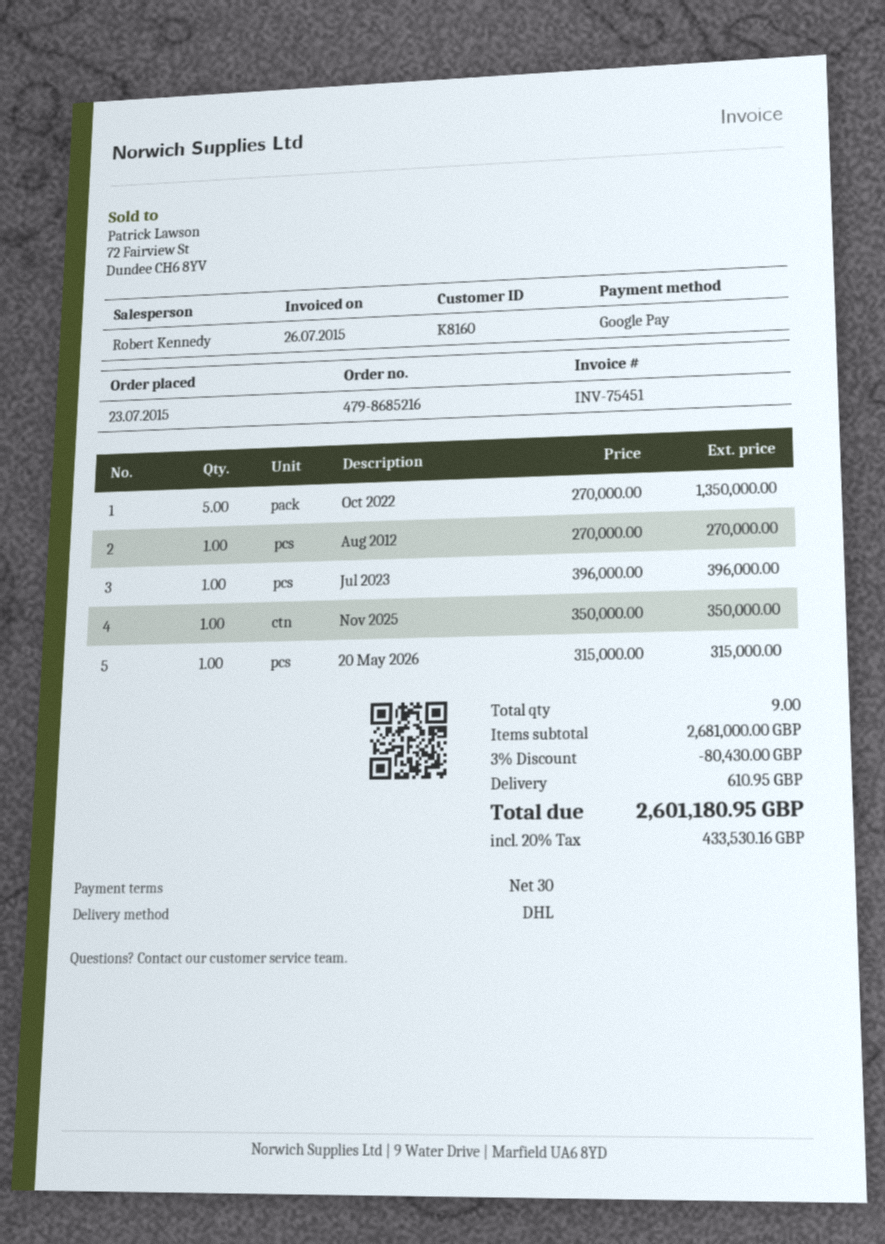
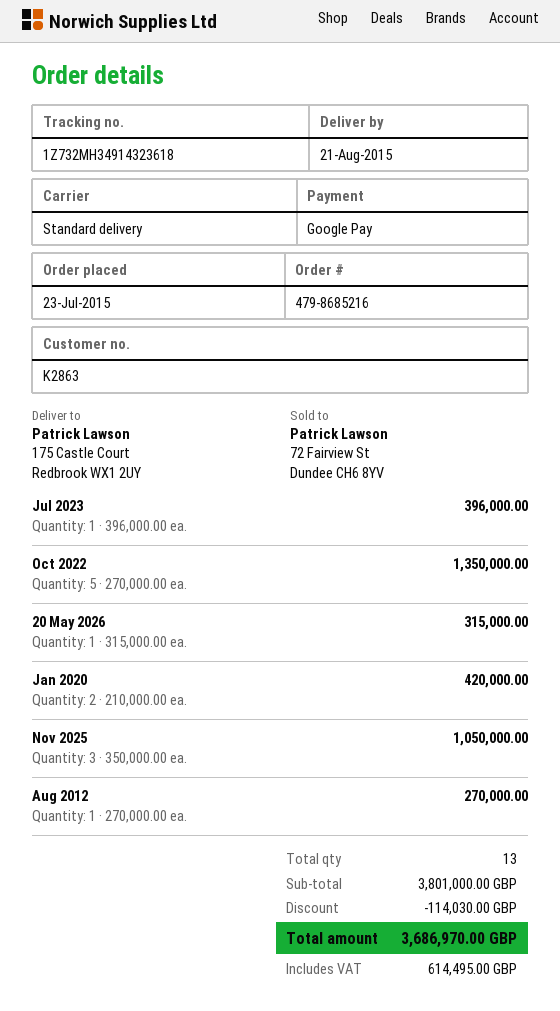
customer number: K8160 -> K2863
shipping method: DHL -> standard
Nov 2025: 1 x 350000.00 = 350000.00 -> 3 x 350000.00 = 1050000.00
Jan 2020: none -> 2 x 210000.00 = 420000.00
total quantity: 9 -> 13
subtotal: 2681000.00 -> 3801000.00
discount: 80430.00 -> 114030.00
shipping: 610.95 -> none
tax: 433530.16 -> 614495.00
total: 2601180.95 -> 3686970.00

